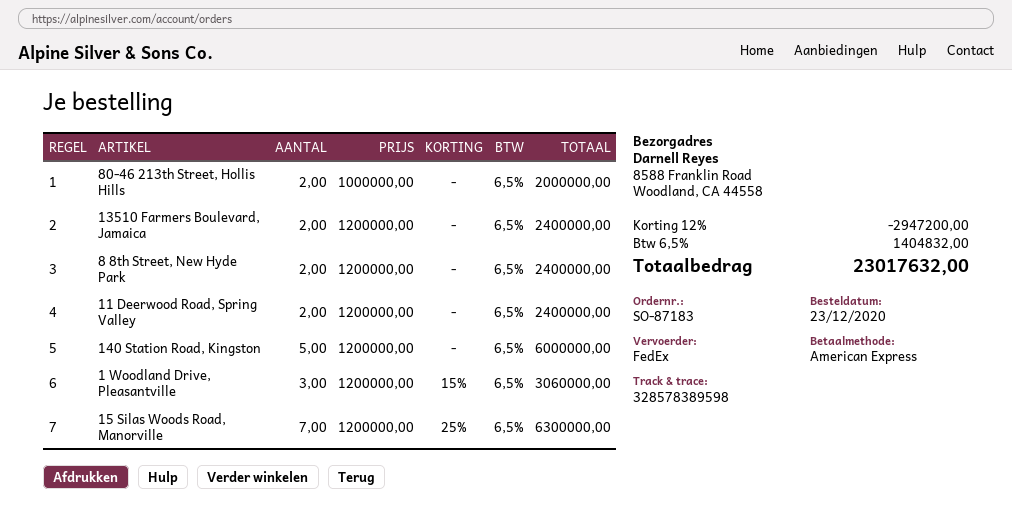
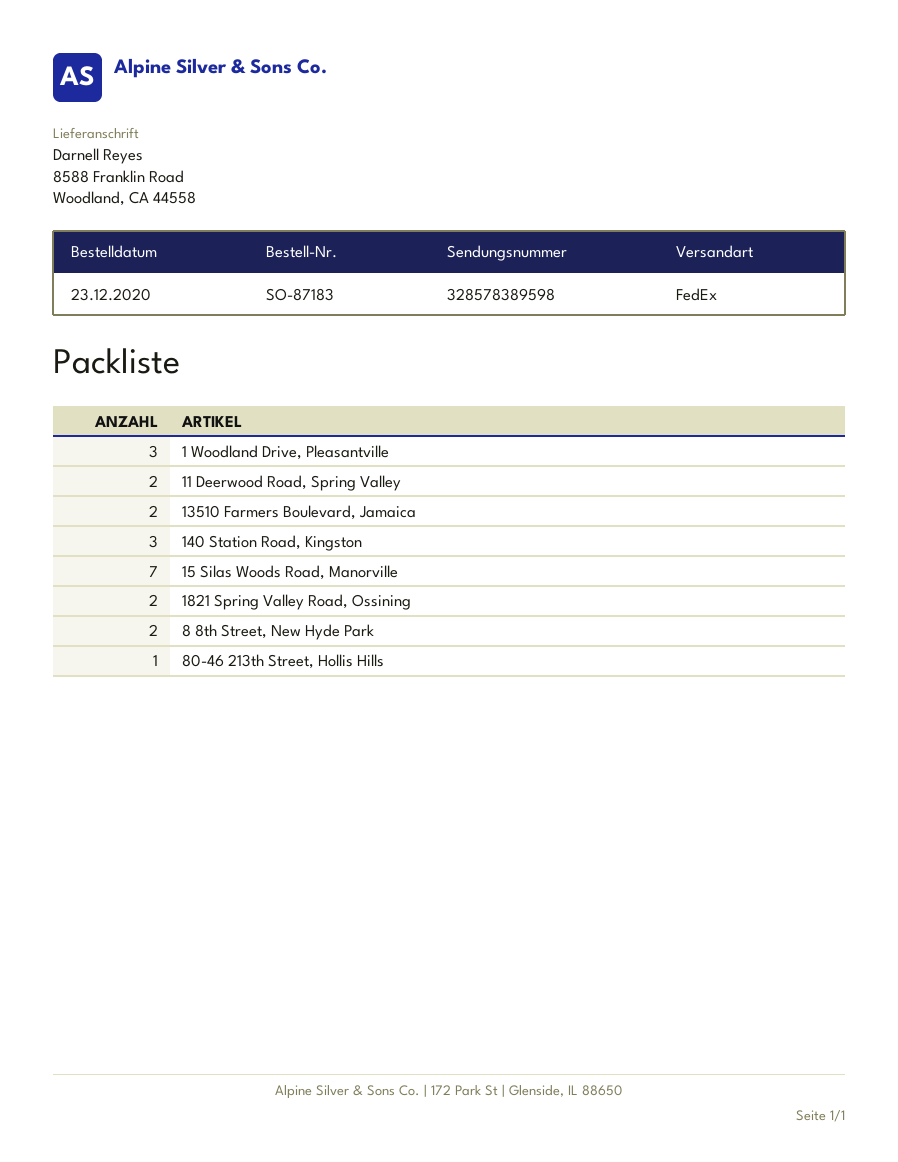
80-46 213th Street, Hollis Hills: 2 -> 1
140 Station Road, Kingston: 5 -> 3
1821 Spring Valley Road, Ossining: none -> 2

